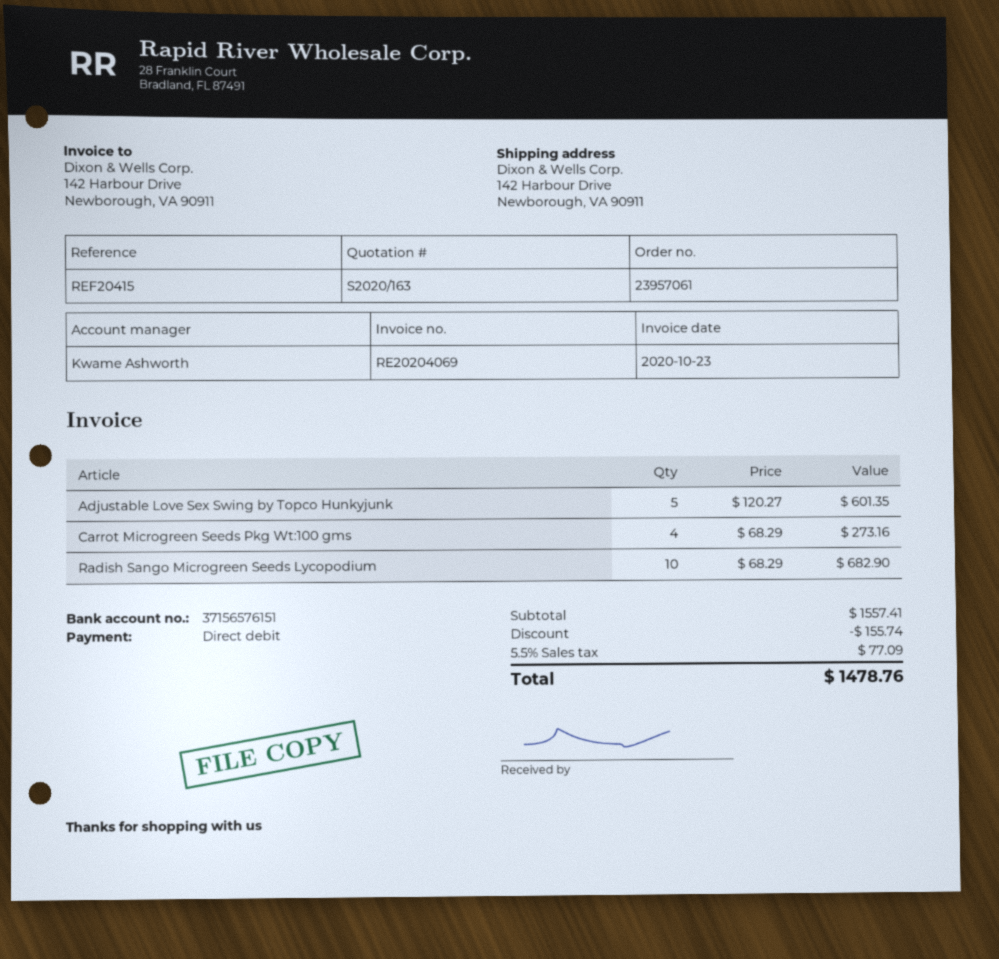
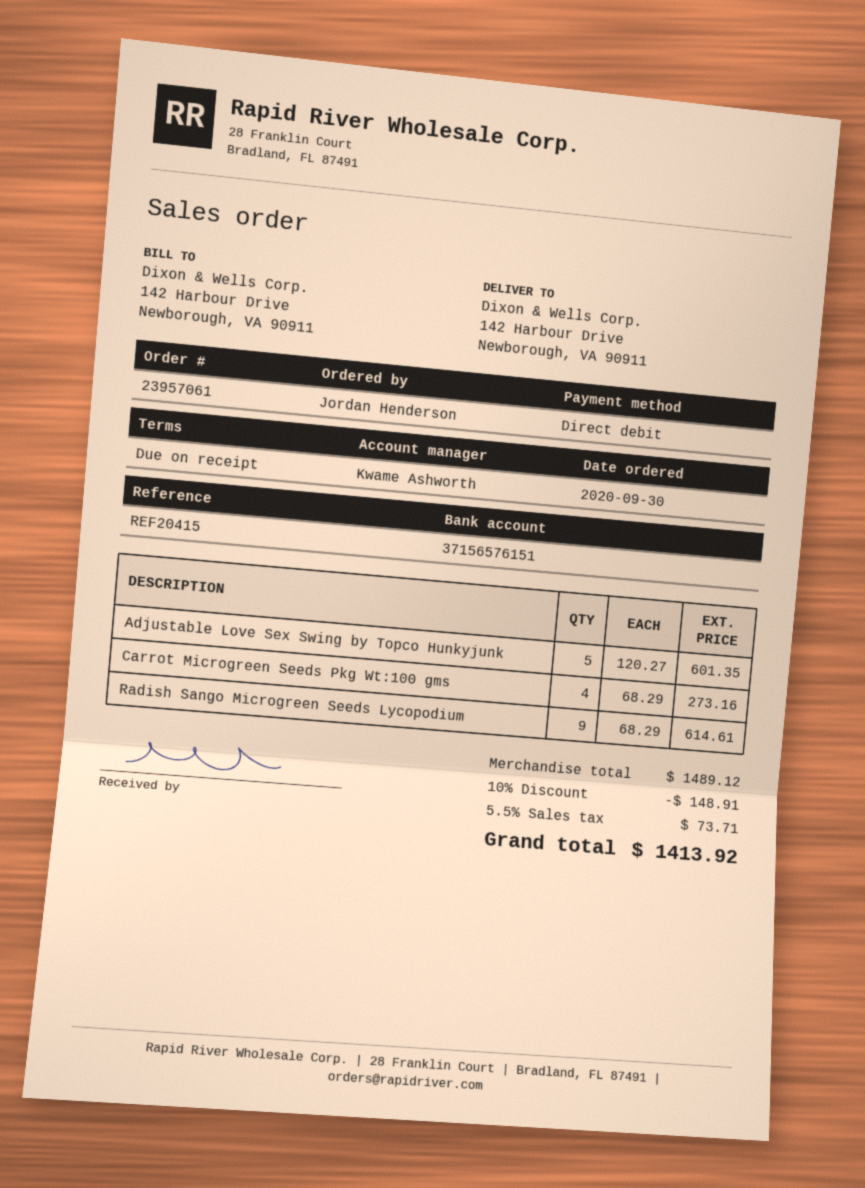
Radish Sango Microgreen Seeds Lycopodium: 10 x 68.29 = 682.90 -> 9 x 68.29 = 614.61
subtotal: 1557.41 -> 1489.12
discount: 155.74 -> 148.91
tax: 5.5% = 77.09 -> 5.5% = 73.71
total: 1478.76 -> 1413.92

